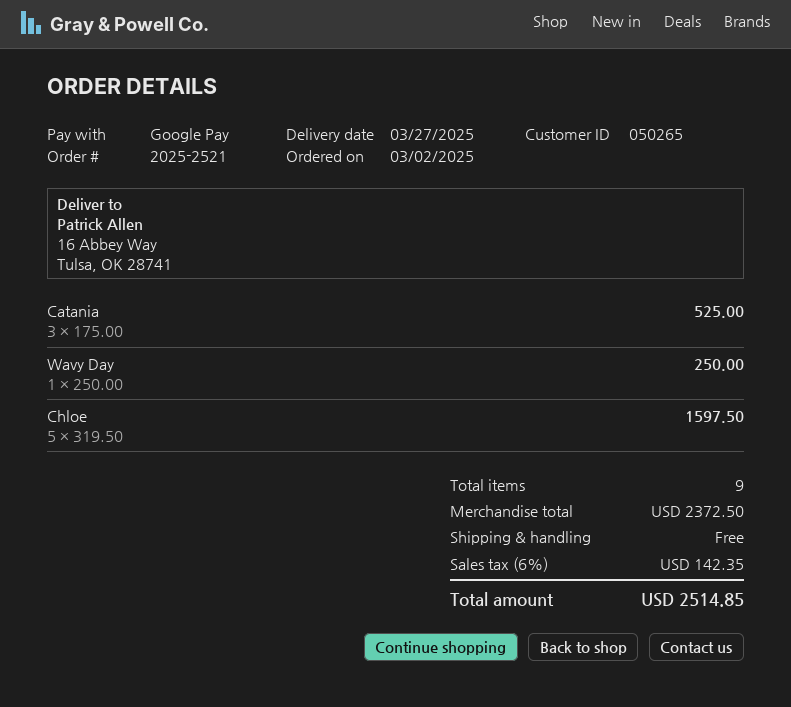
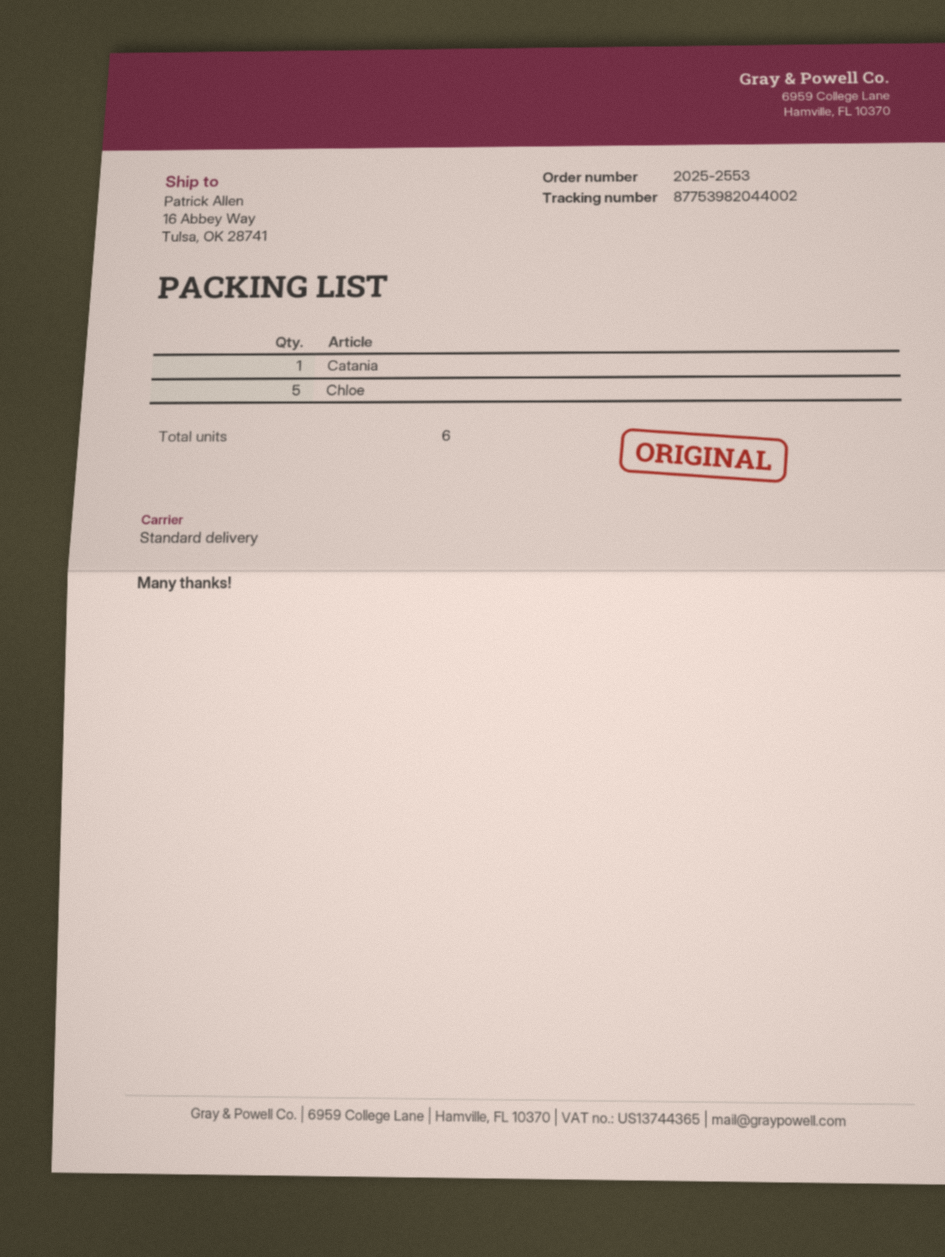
order number: 2025-2521 -> 2025-2553
Catania: 3 -> 1
Wavy Day: 1 -> none
total quantity: 9 -> 6

